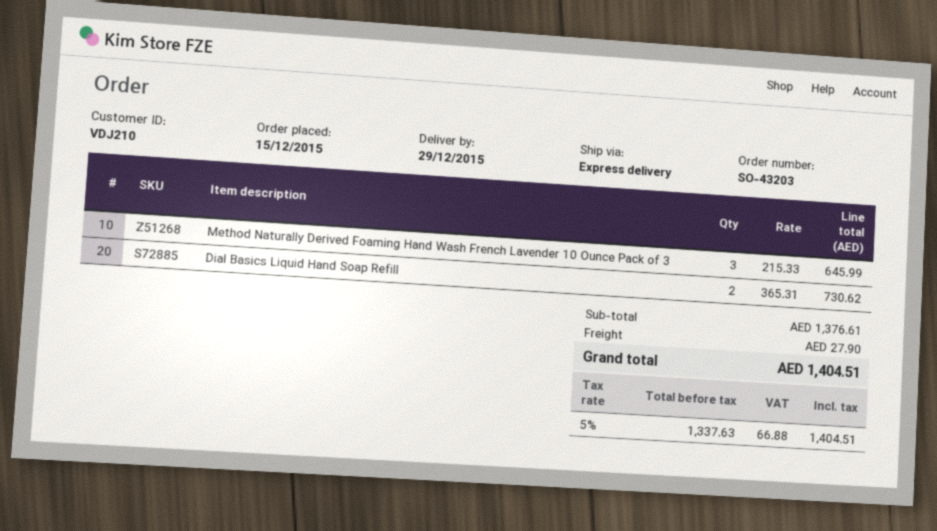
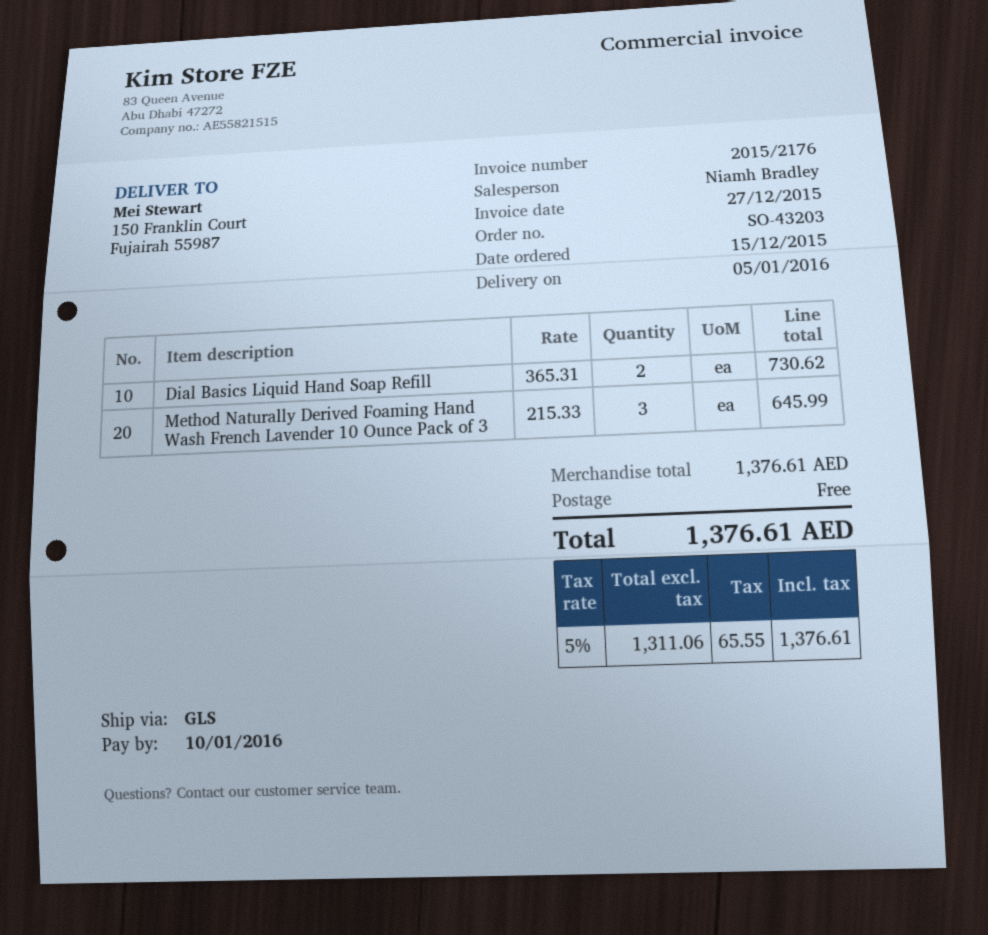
delivery date: 2015-12-29 -> 2016-01-05
shipping method: express -> GLS
shipping: 27.90 -> 0.00
net: 1337.63 -> 1311.06
tax: 5% = 66.88 -> 5% = 65.55
total: 1404.51 -> 1376.61

